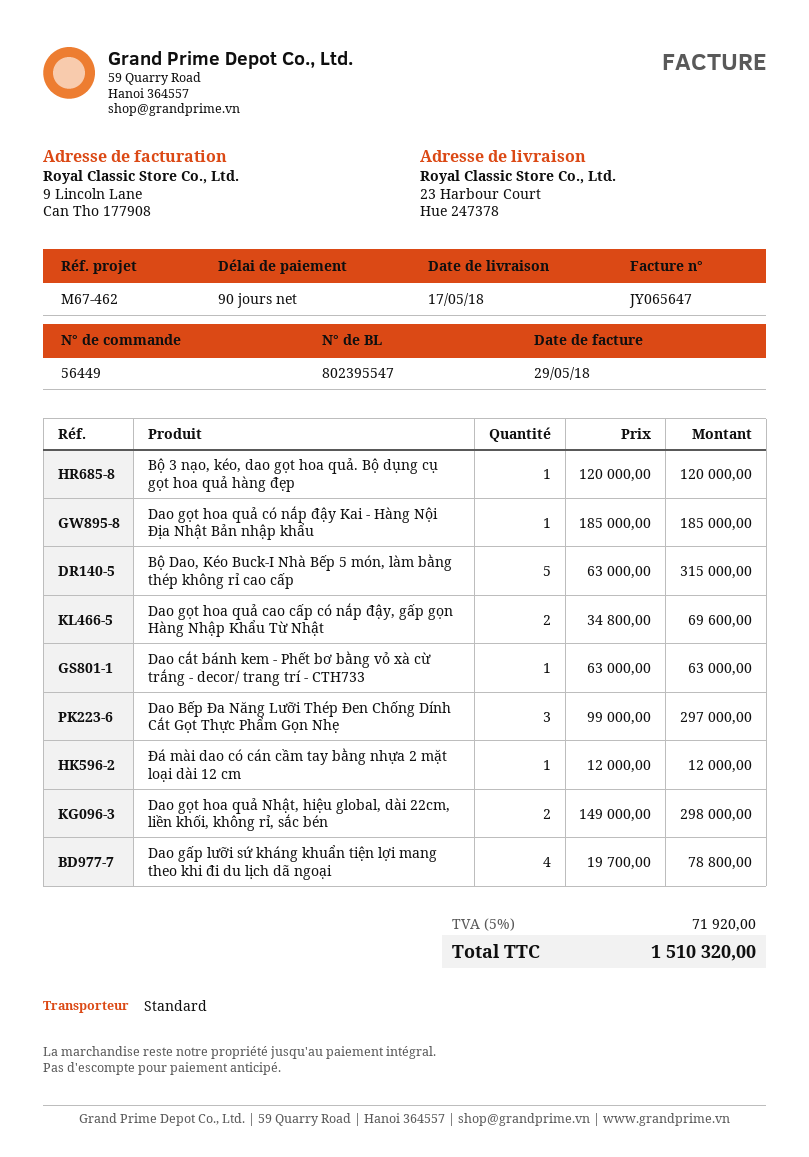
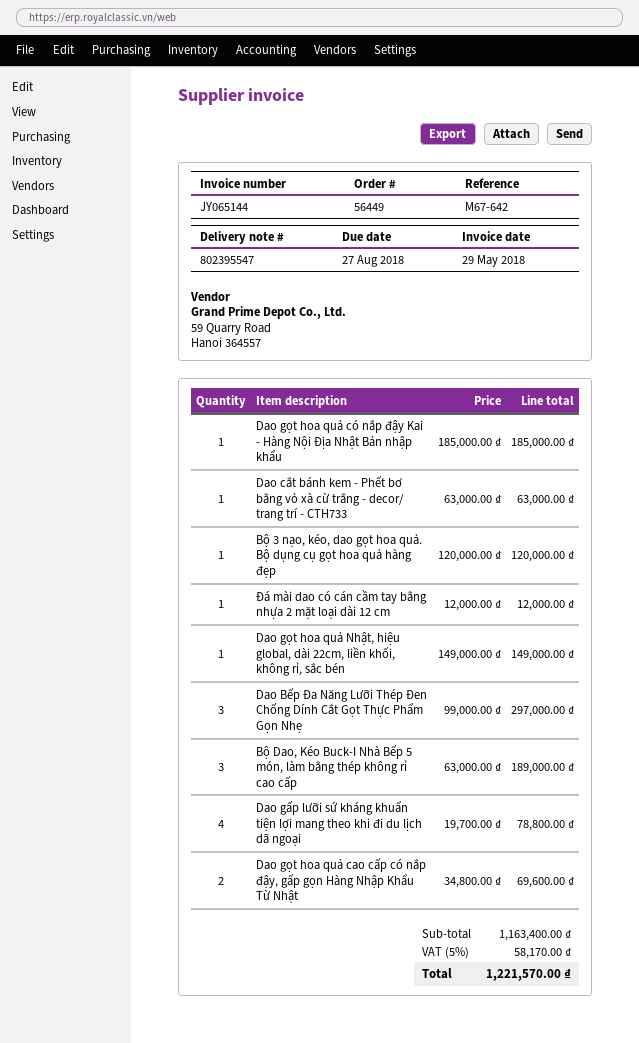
invoice number: JY065647 -> JY065144
reference: M67-462 -> M67-642
Bộ Dao, Kéo Buck-I Nhà Bếp 5 món, làm bằng thép không rỉ cao cấp: 5 x 63000.00 = 315000.00 -> 3 x 63000.00 = 189000.00
Dao gọt hoa quả Nhật, hiệu global, dài 22cm, liền khối, không rỉ, sắc bén: 2 x 149000.00 = 298000.00 -> 1 x 149000.00 = 149000.00
tax: 5% = 71920.00 -> 5% = 58170.00
total: 1510320.00 -> 1221570.00

